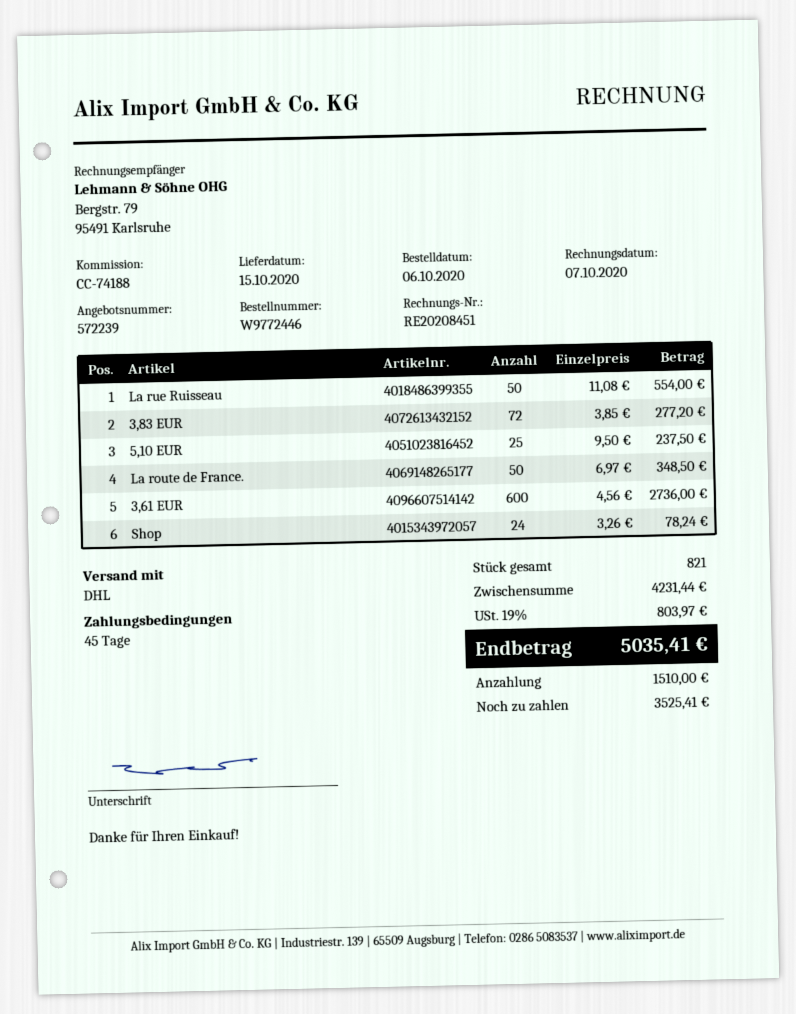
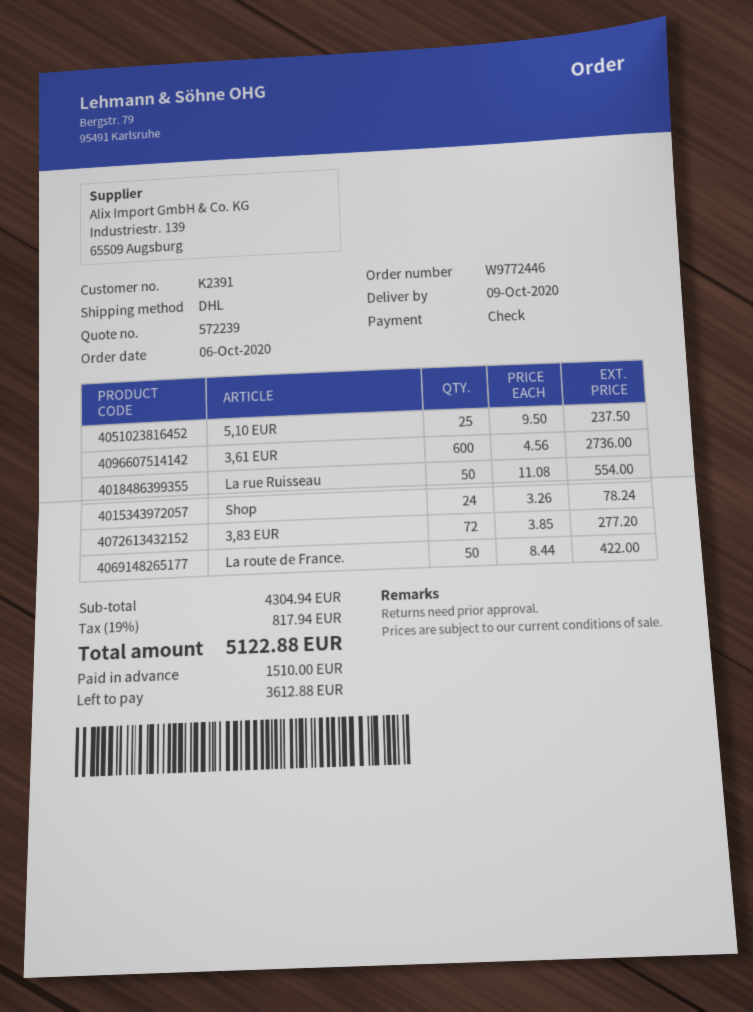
delivery date: 2020-10-15 -> 2020-10-09
La route de France.: 50 x 6.97 = 348.50 -> 50 x 8.44 = 422.00
subtotal: 4231.44 -> 4304.94
tax: 19% = 803.97 -> 19% = 817.94
total: 5035.41 -> 5122.88
balance: 3525.41 -> 3612.88

